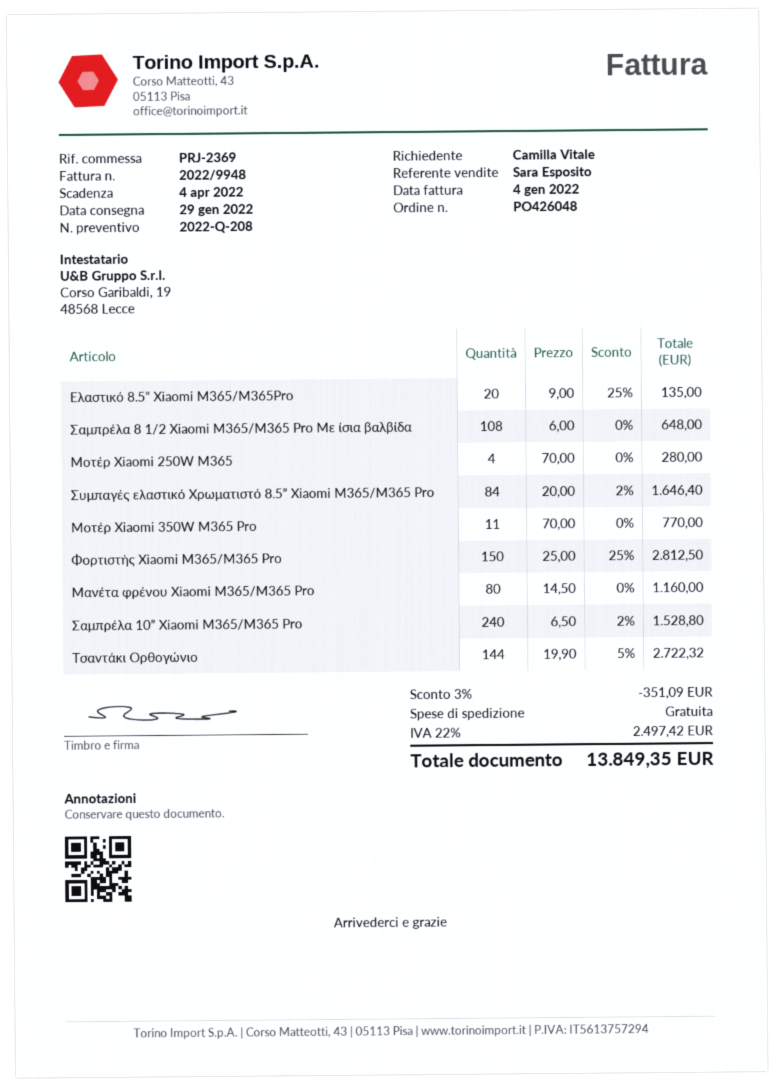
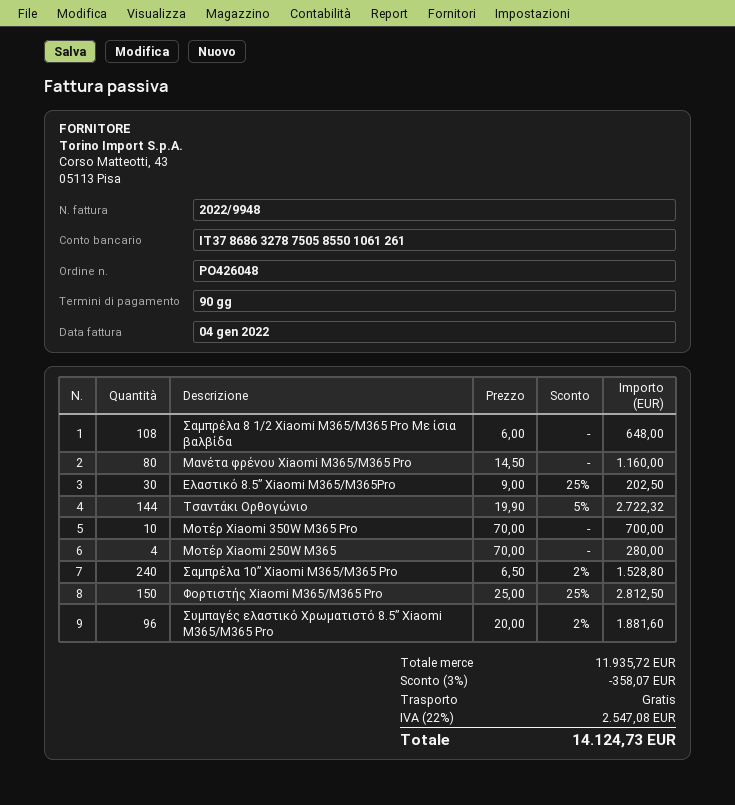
Ελαστικό 8.5” Xiaomi M365/M365Pro: 20 x 9.00 - 25% = 135.00 -> 30 x 9.00 - 25% = 202.50
Συμπαγές ελαστικό Χρωματιστό 8.5” Xiaomi M365/M365 Pro: 84 x 20.00 - 2% = 1646.40 -> 96 x 20.00 - 2% = 1881.60
Μοτέρ Xiaomi 350W M365 Pro: 11 x 70.00 = 770.00 -> 10 x 70.00 = 700.00
discount: 3% = 351.09 -> 3% = 358.07
tax: 22% = 2497.42 -> 22% = 2547.08
total: 13849.35 -> 14124.73

